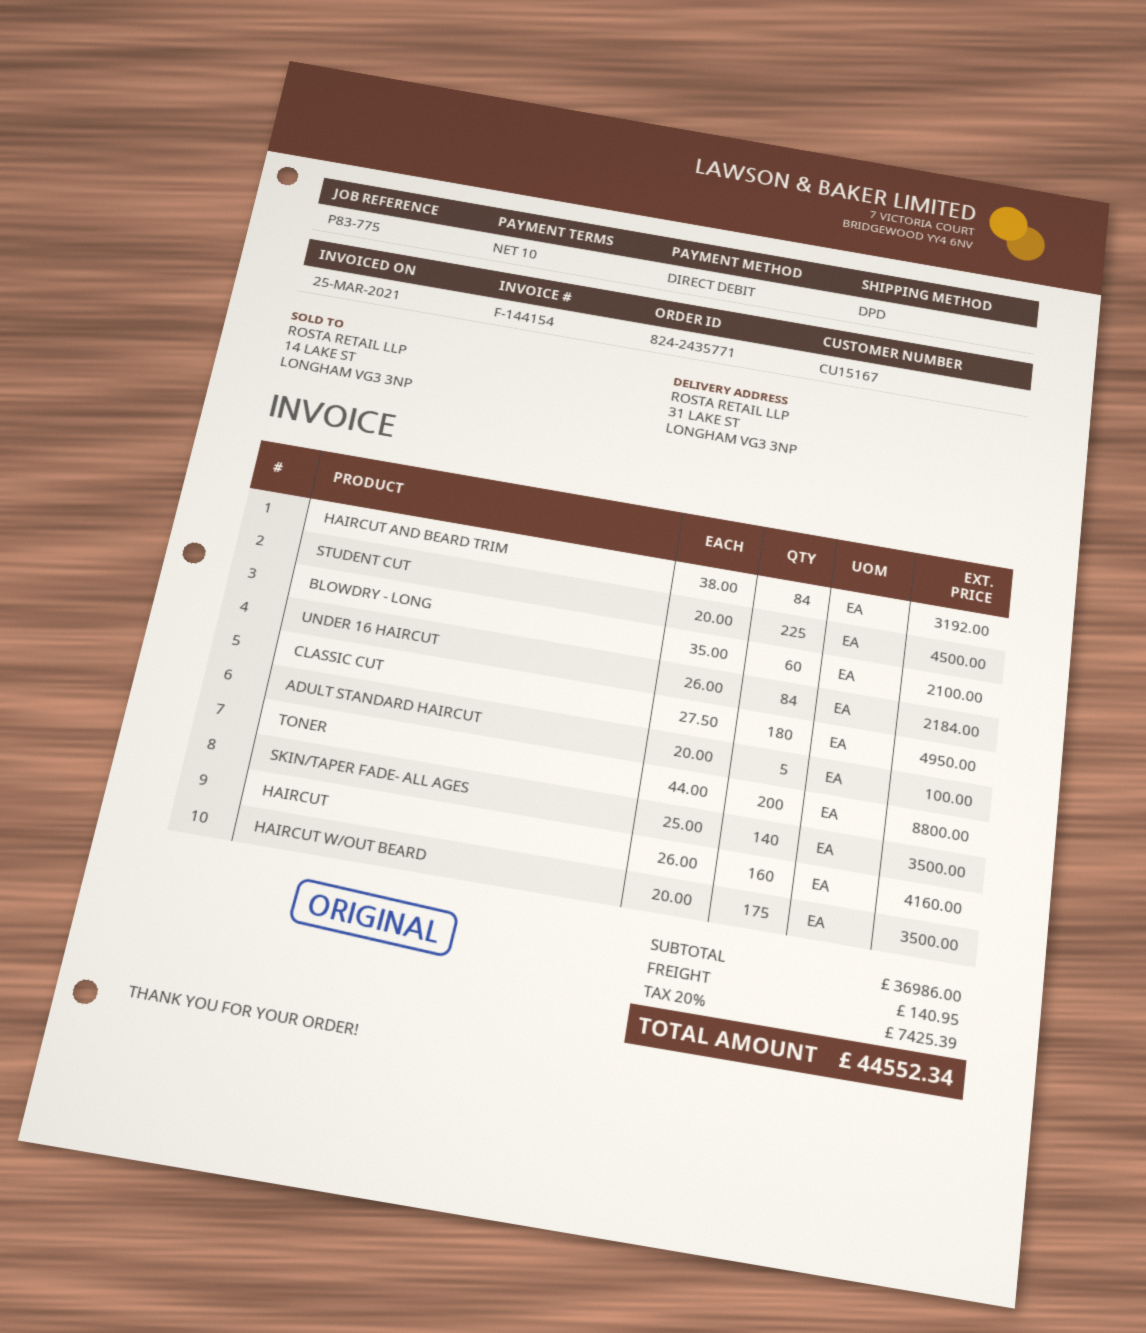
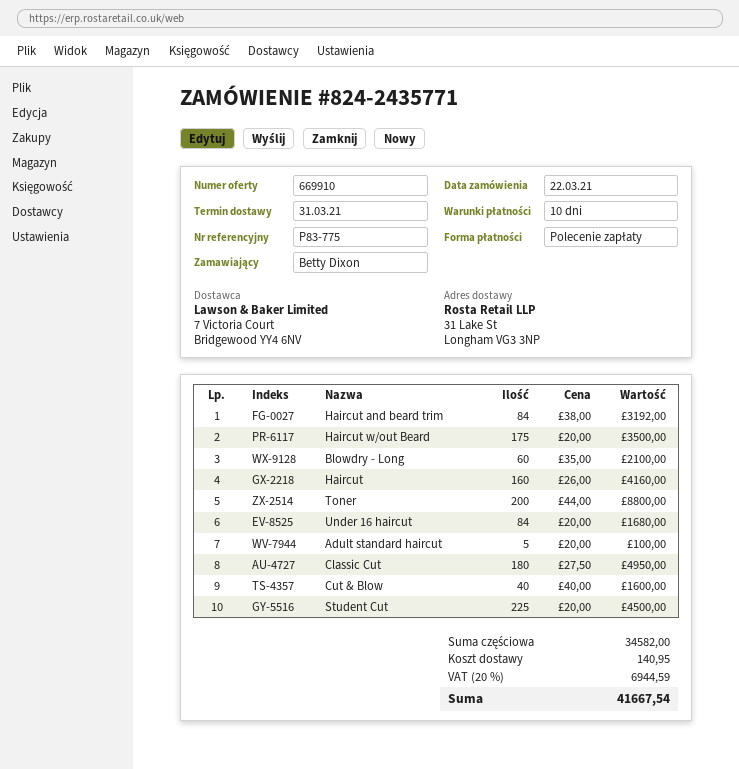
UNDER 16 HAIRCUT: 84 x 26.00 = 2184.00 -> 84 x 20.00 = 1680.00
SKIN/TAPER FADE- ALL AGES: 140 x 25.00 = 3500.00 -> none
Cut & Blow: none -> 40 x 40.00 = 1600.00
subtotal: 36986.00 -> 34582.00
tax: 20% = 7425.39 -> 20% = 6944.59
total: 44552.34 -> 41667.54

